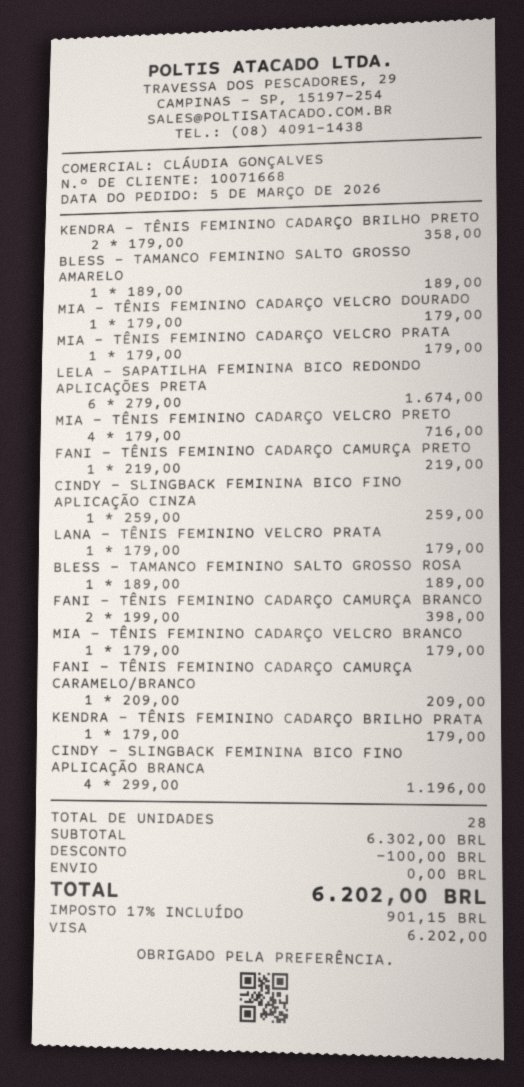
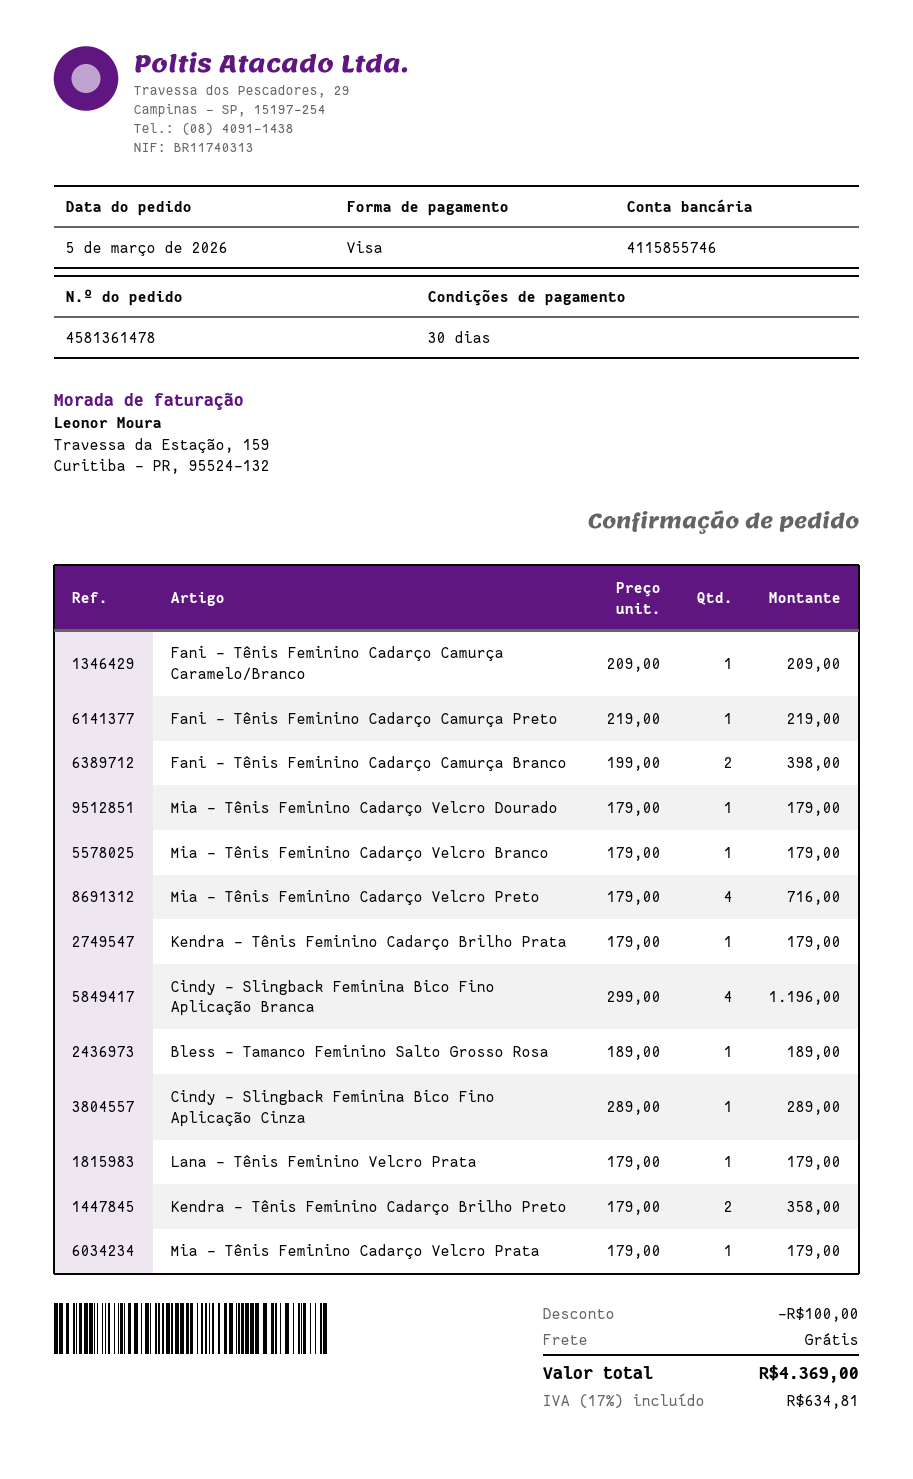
BLESS - TAMANCO FEMININO SALTO GROSSO AMARELO: 1 x 189.00 = 189.00 -> none
LELA - SAPATILHA FEMININA BICO REDONDO APLICAÇÕES PRETA: 6 x 279.00 = 1674.00 -> none
CINDY - SLINGBACK FEMININA BICO FINO APLICAÇÃO CINZA: 1 x 259.00 = 259.00 -> 1 x 289.00 = 289.00
tax: 17% = 901.15 -> 17% = 634.81
total: 6202.00 -> 4369.00

